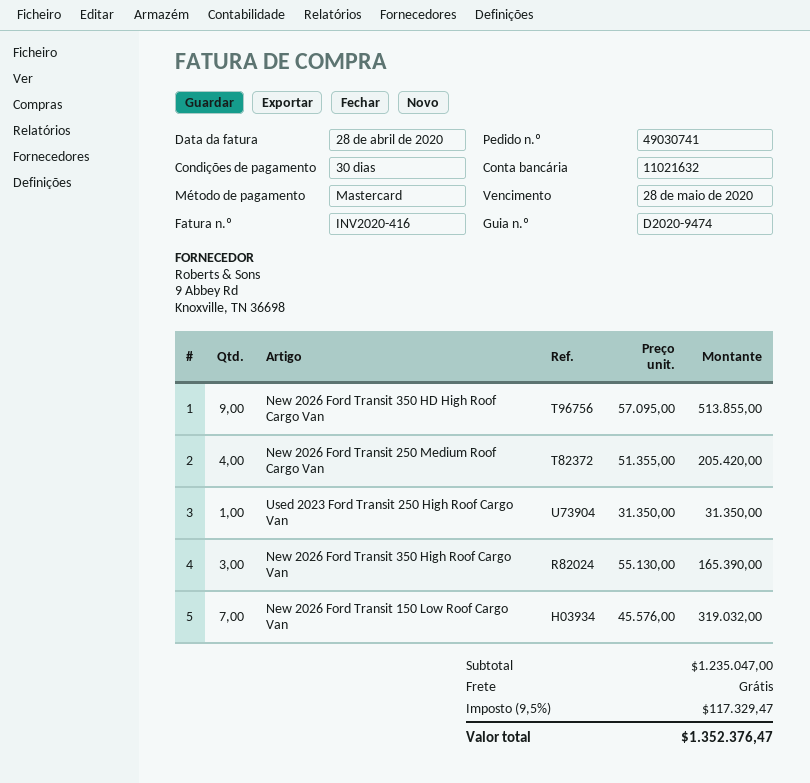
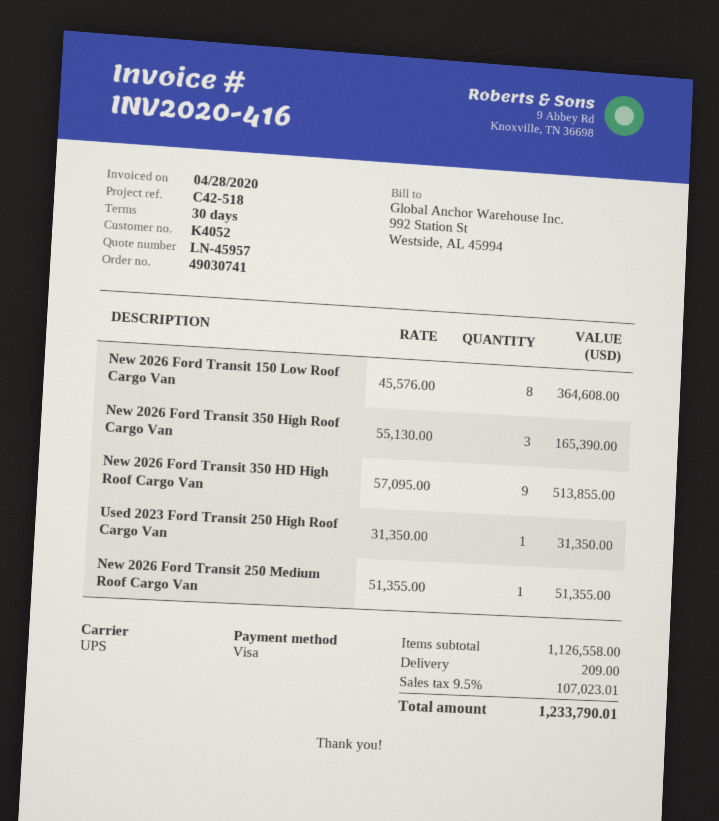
payment method: Mastercard -> Visa
New 2026 Ford Transit 250 Medium Roof Cargo Van: 4 x 51355.00 = 205420.00 -> 1 x 51355.00 = 51355.00
New 2026 Ford Transit 150 Low Roof Cargo Van: 7 x 45576.00 = 319032.00 -> 8 x 45576.00 = 364608.00
subtotal: 1235047.00 -> 1126558.00
shipping: 0.00 -> 209.00
tax: 9.5% = 117329.47 -> 9.5% = 107023.01
total: 1352376.47 -> 1233790.01

